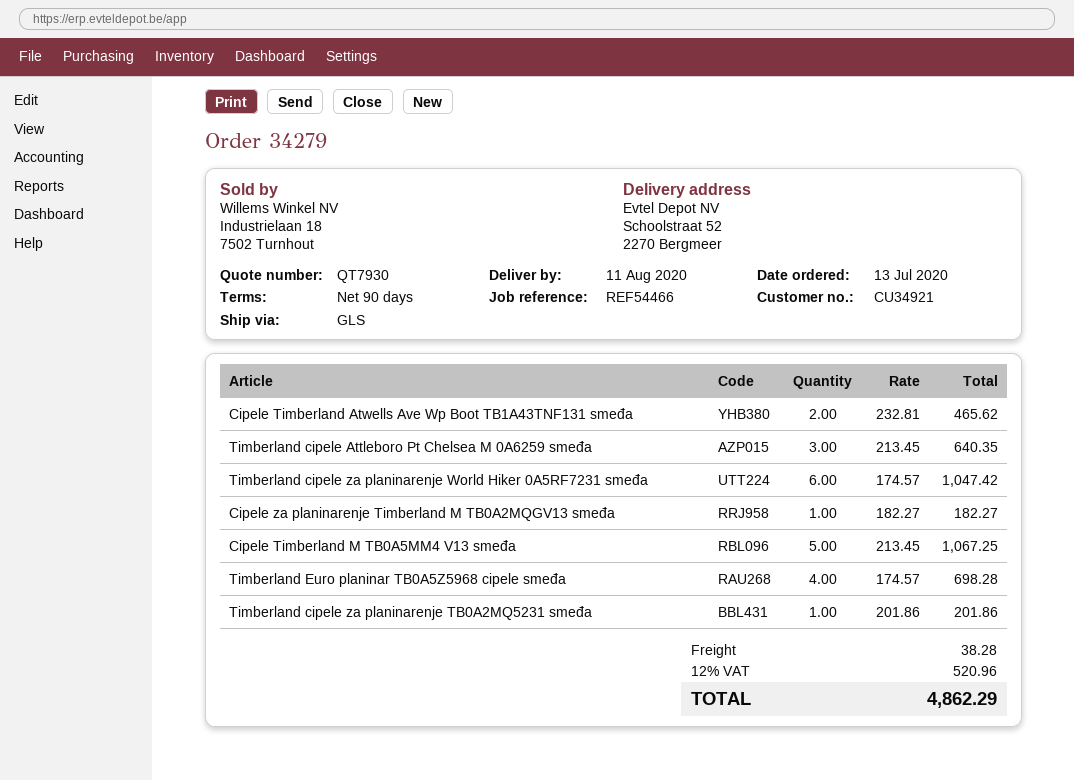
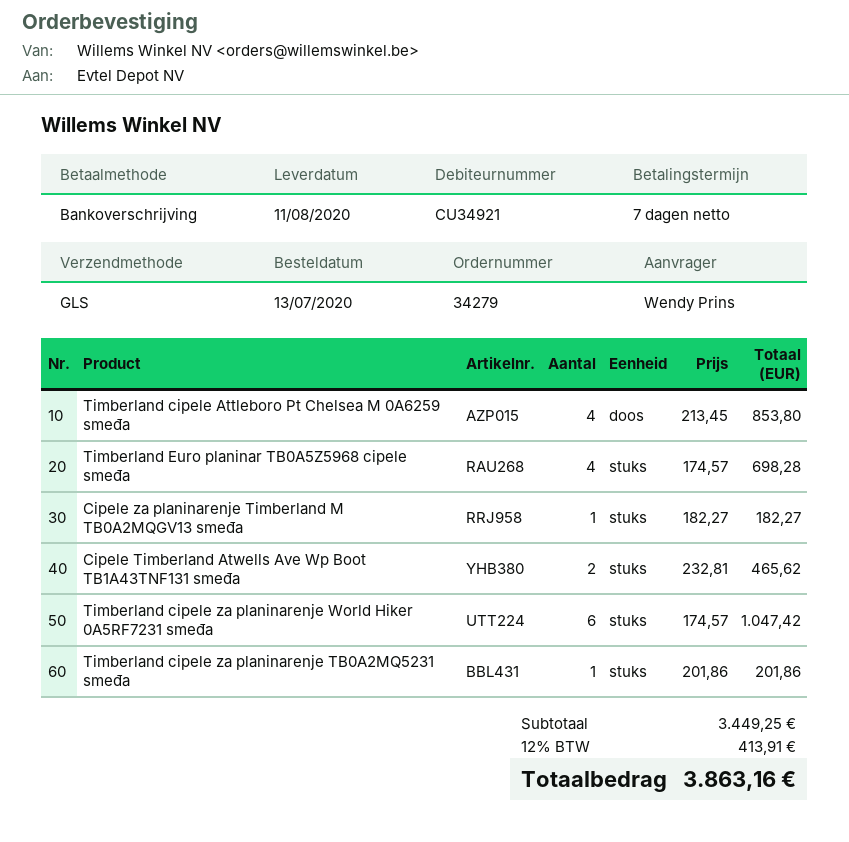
payment terms: 90 days -> 7 days
Timberland cipele Attleboro Pt Chelsea M 0A6259 smeđa: 3 x 213.45 = 640.35 -> 4 x 213.45 = 853.80
Cipele Timberland M TB0A5MM4 V13 smeđa: 5 x 213.45 = 1067.25 -> none
shipping: 38.28 -> none
tax: 12% = 520.96 -> 12% = 413.91
total: 4862.29 -> 3863.16

